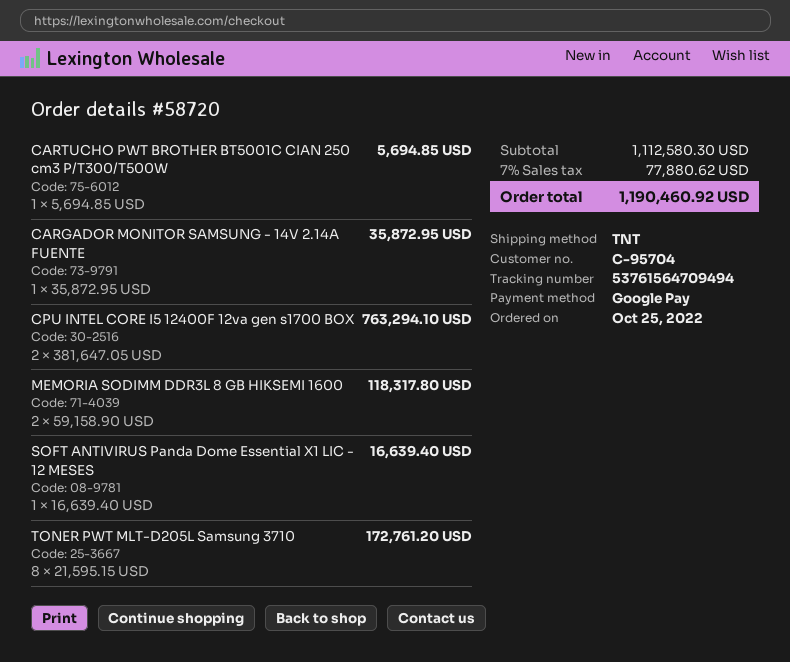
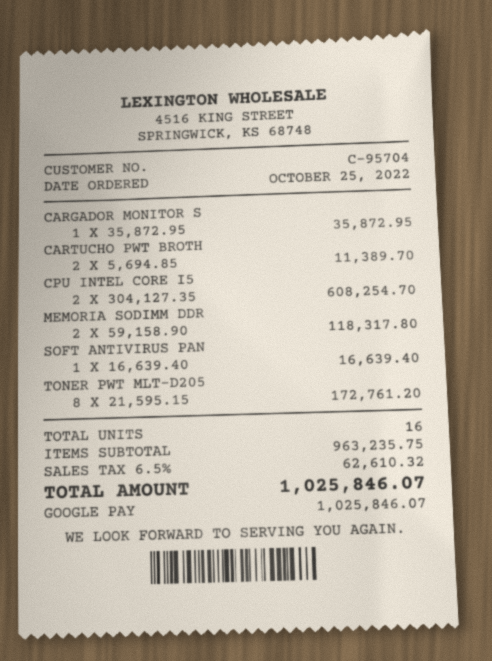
CARTUCHO PWT BROTHER BT5001C CIAN 250 cm3 P/T300/T500W: 1 x 5694.85 = 5694.85 -> 2 x 5694.85 = 11389.70
CPU INTEL CORE I5 12400F 12va gen s1700 BOX: 2 x 381647.05 = 763294.10 -> 2 x 304127.35 = 608254.70
subtotal: 1112580.30 -> 963235.75
tax: 7% = 77880.62 -> 6.5% = 62610.32
total: 1190460.92 -> 1025846.07

